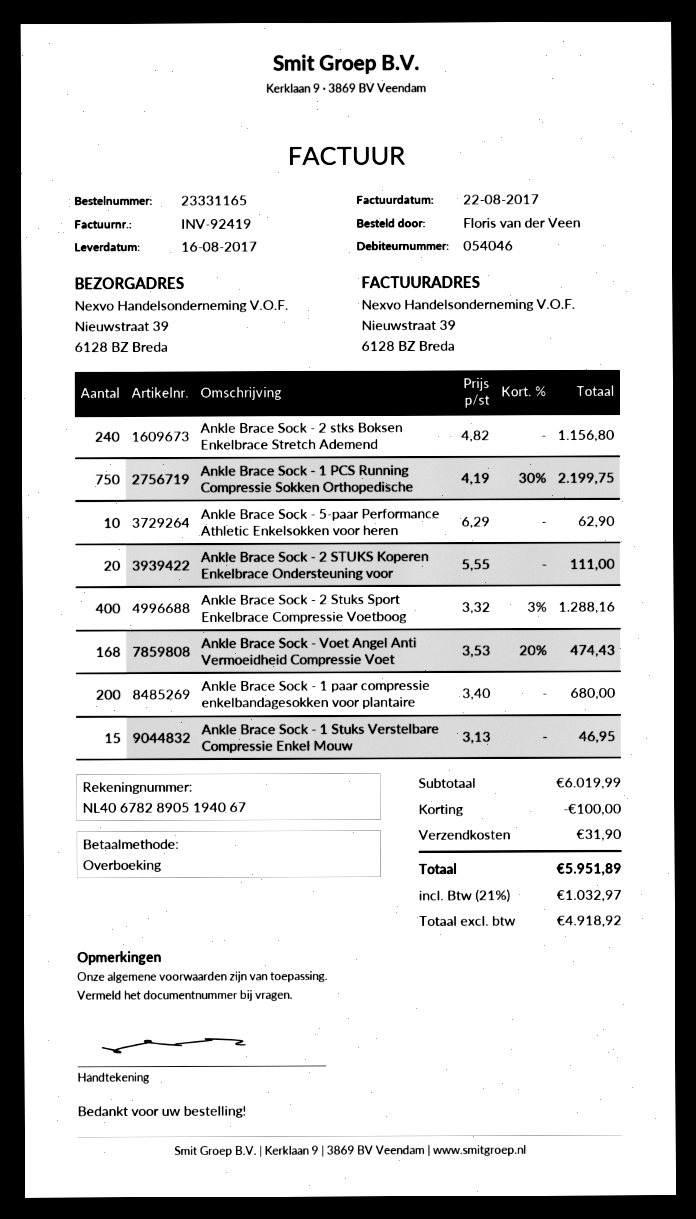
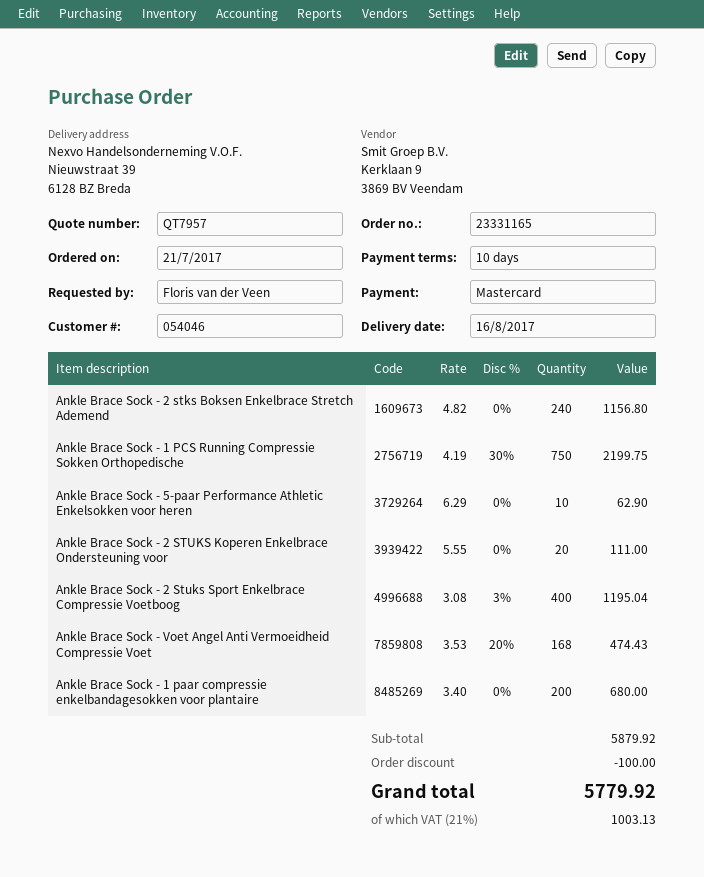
payment method: bank transfer -> Mastercard
Ankle Brace Sock - 2 Stuks Sport Enkelbrace Compressie Voetboog: 400 x 3.32 - 3% = 1288.16 -> 400 x 3.08 - 3% = 1195.04
Ankle Brace Sock - 1 Stuks Verstelbare Compressie Enkel Mouw: 15 x 3.13 = 46.95 -> none
subtotal: 6019.99 -> 5879.92
shipping: 31.90 -> none
tax: 21% = 1032.97 -> 21% = 1003.13
total: 5951.89 -> 5779.92

